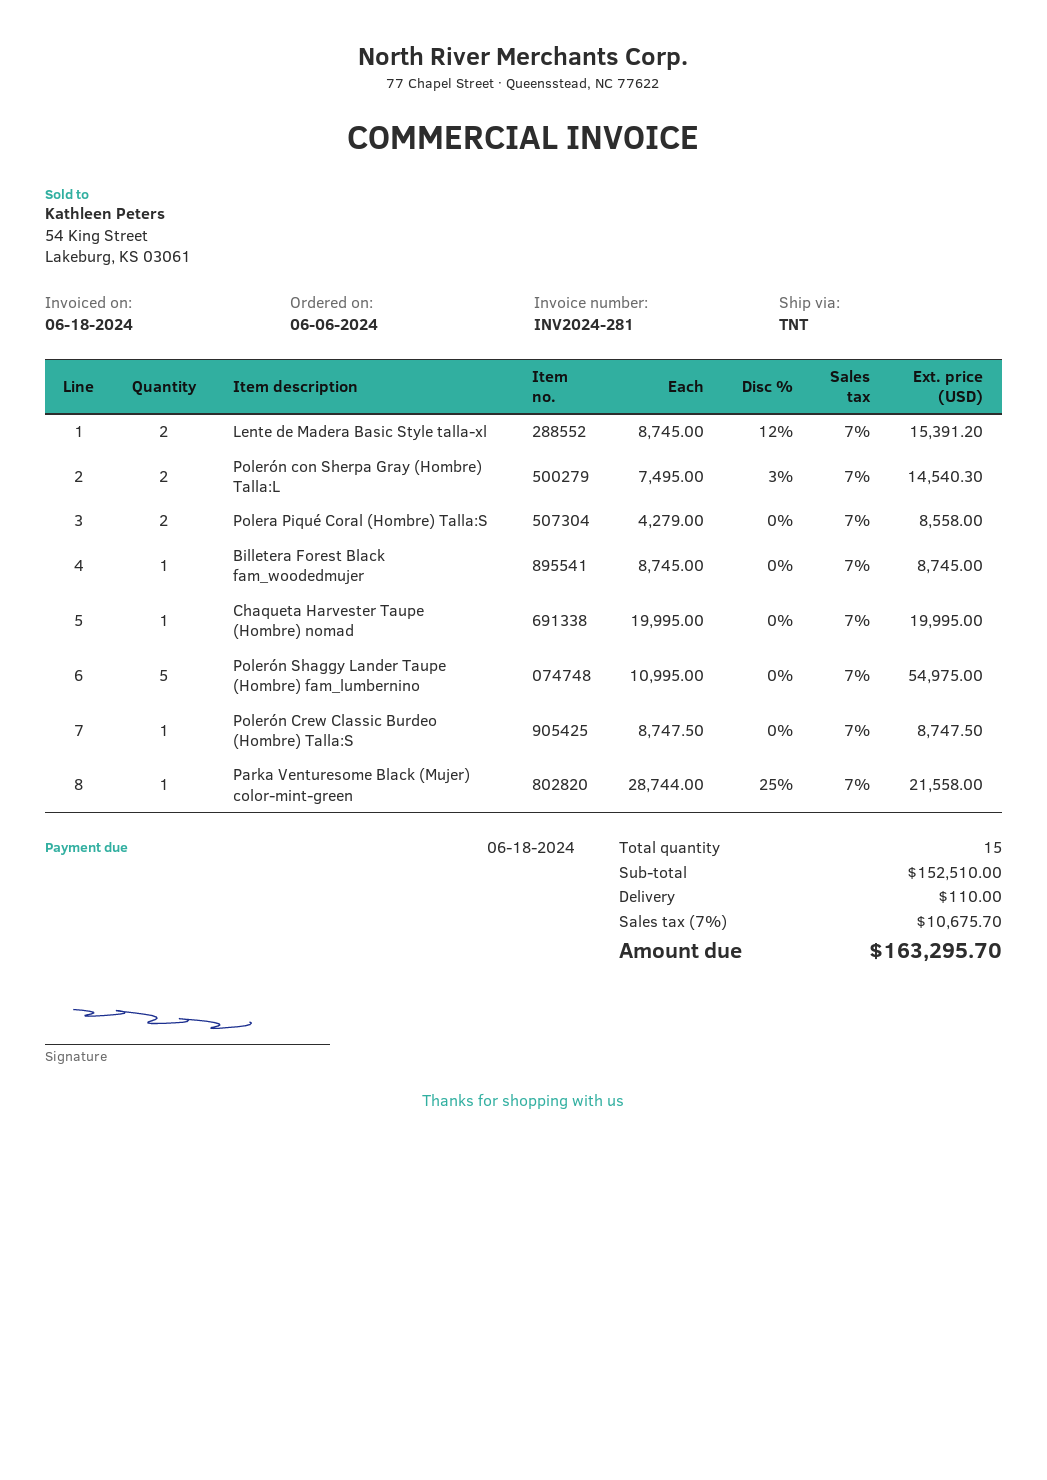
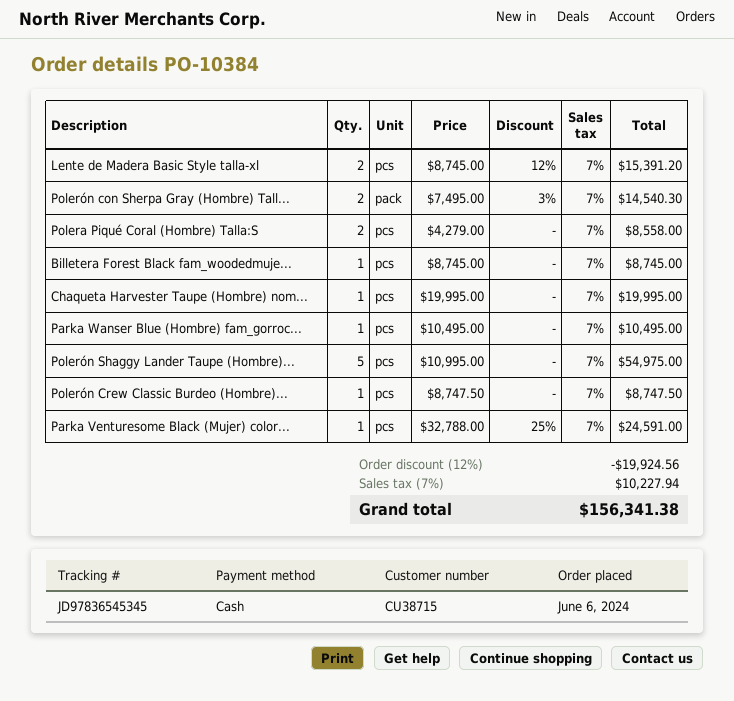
Parka Venturesome Black (Mujer) color-mint-green: 1 x 28744.00 - 25% = 21558.00 -> 1 x 32788.00 - 25% = 24591.00
Parka Wanser Blue (Hombre) fam_gorroc...: none -> 1 x 10495.00 = 10495.00
discount: none -> 12% = 19924.56
shipping: 110.00 -> none
tax: 7% = 10675.70 -> 7% = 10227.94
total: 163295.70 -> 156341.38

